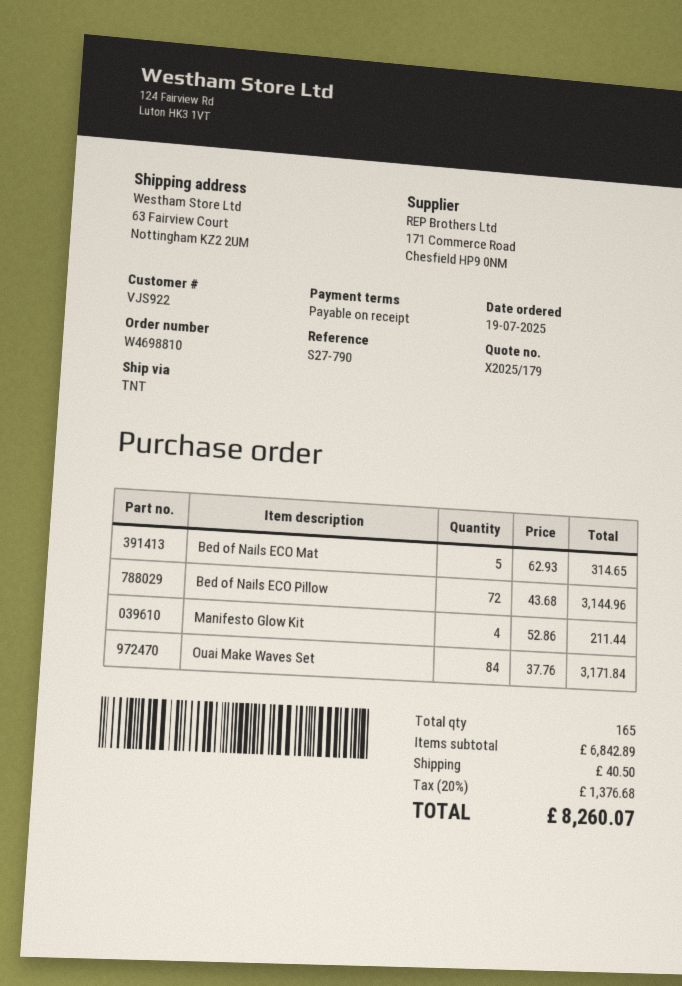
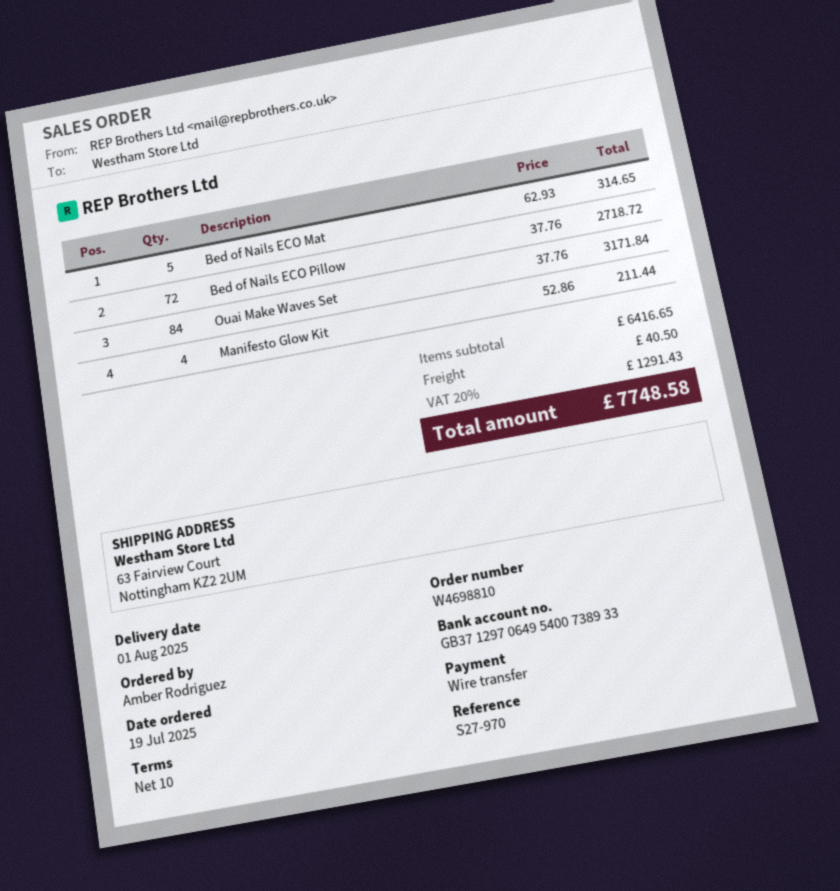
payment terms: on receipt -> 10 days
reference: S27-790 -> S27-970
Bed of Nails ECO Pillow: 72 x 43.68 = 3144.96 -> 72 x 37.76 = 2718.72
subtotal: 6842.89 -> 6416.65
tax: 20% = 1376.68 -> 20% = 1291.43
total: 8260.07 -> 7748.58

